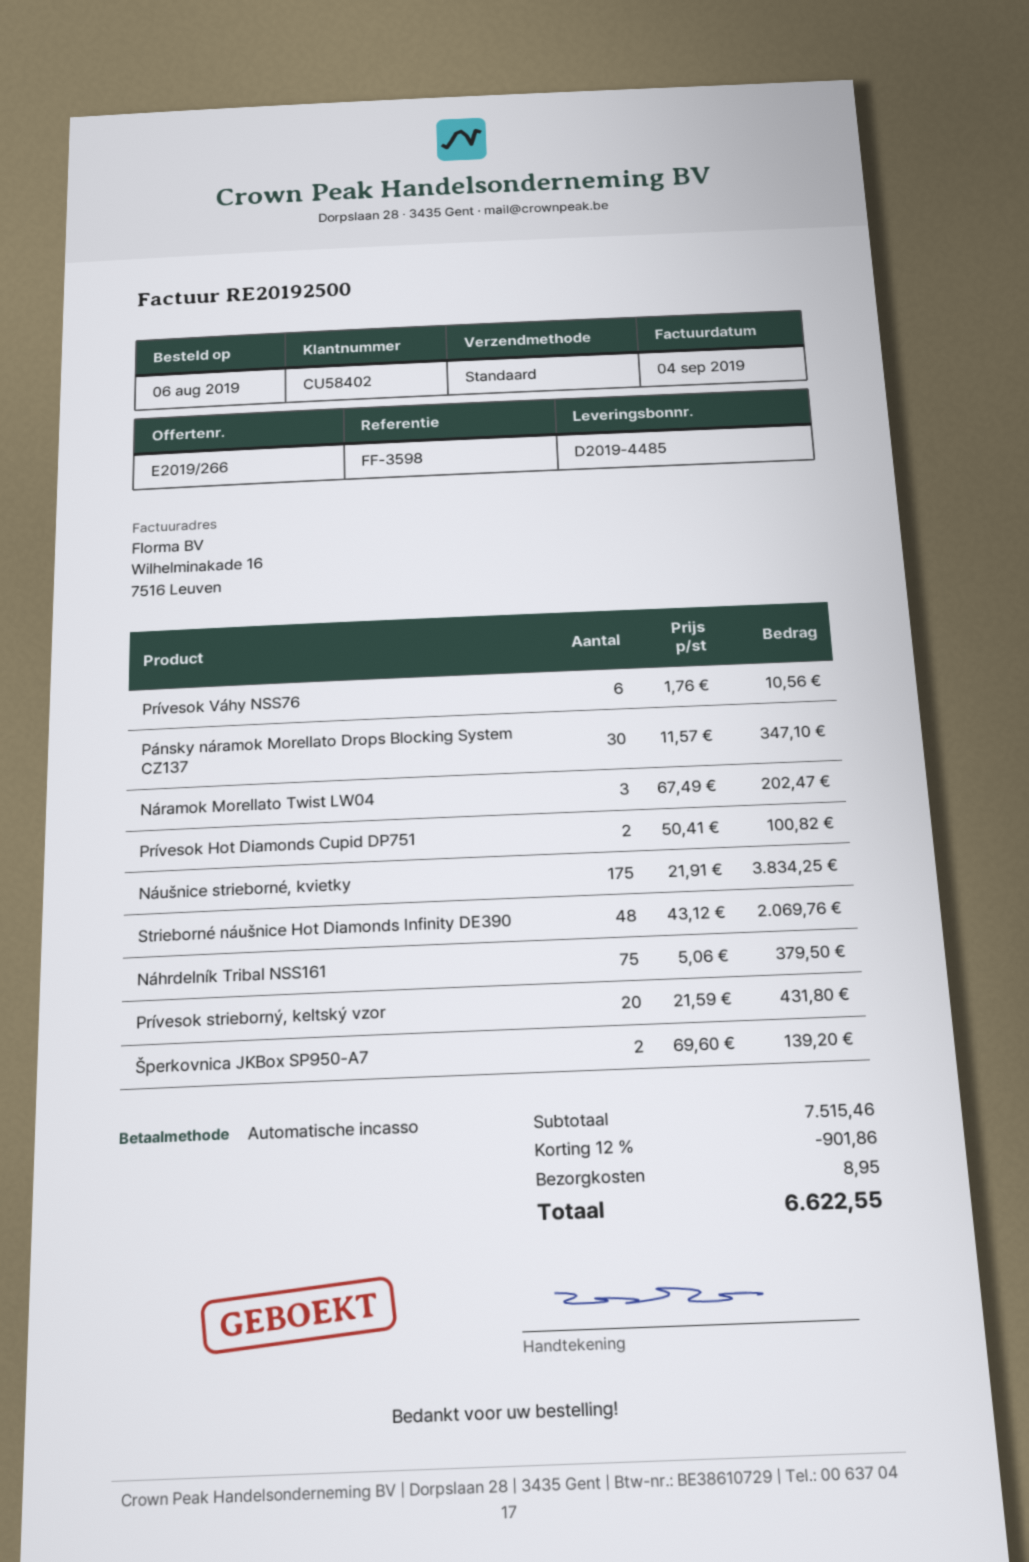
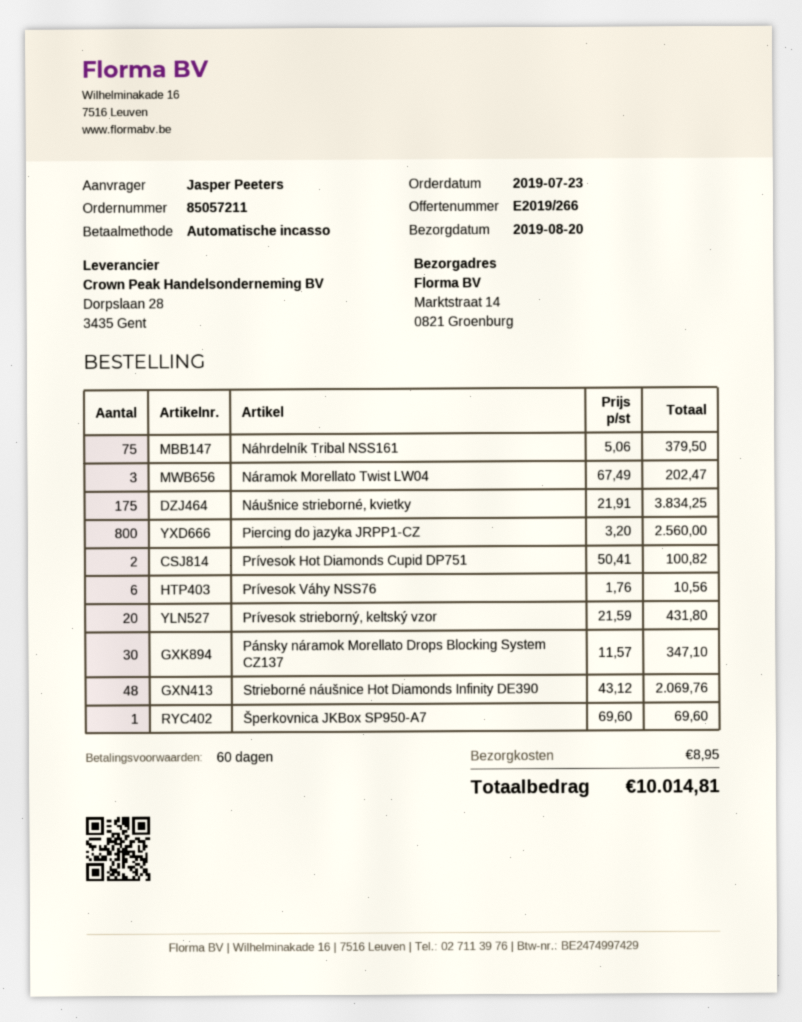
order date: 2019-08-06 -> 2019-07-23
Šperkovnica JKBox SP950-A7: 2 x 69.60 = 139.20 -> 1 x 69.60 = 69.60
Piercing do jazyka JRPP1-CZ: none -> 800 x 3.20 = 2560.00
discount: 12% = 901.86 -> none
total: 6622.55 -> 10014.81

